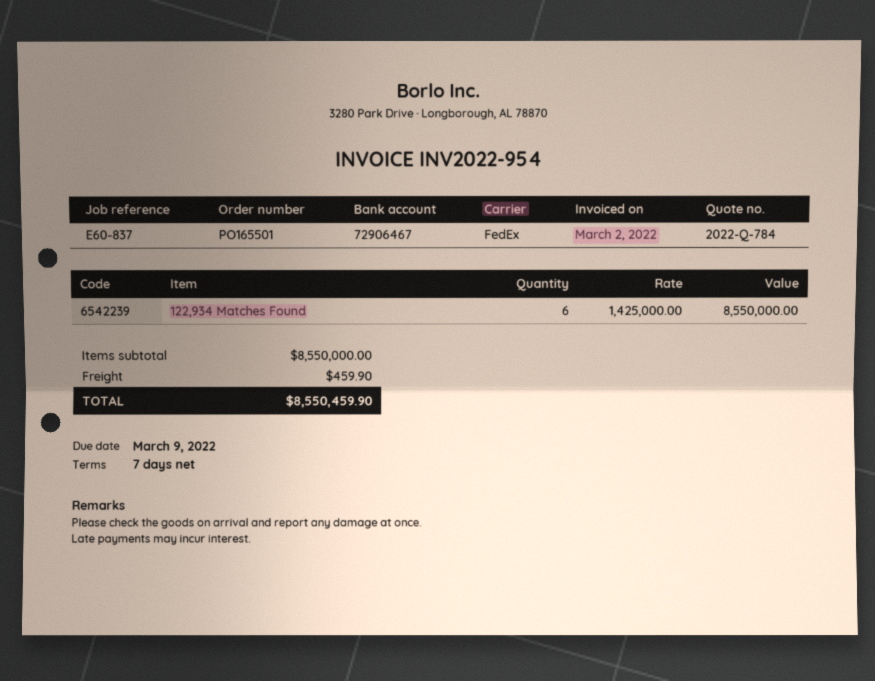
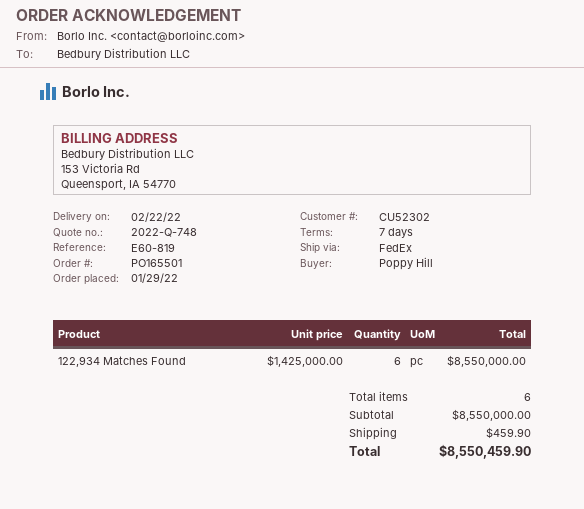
quote number: 2022-Q-784 -> 2022-Q-748
reference: E60-837 -> E60-819

